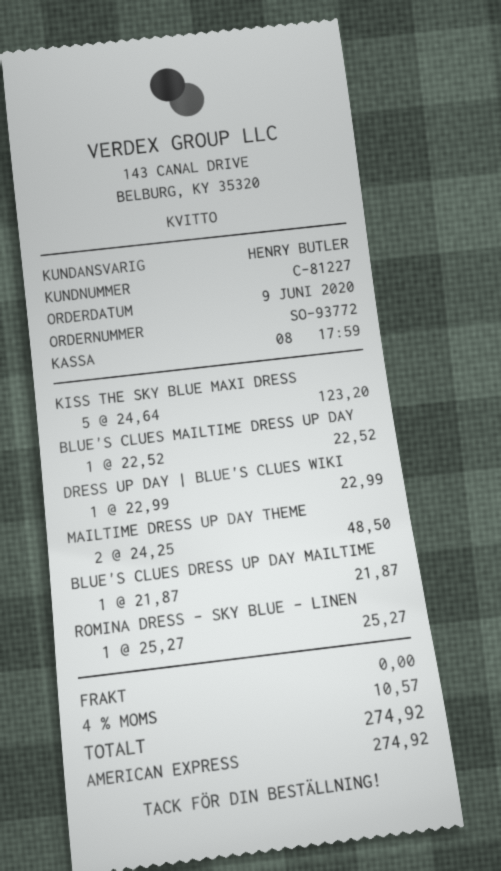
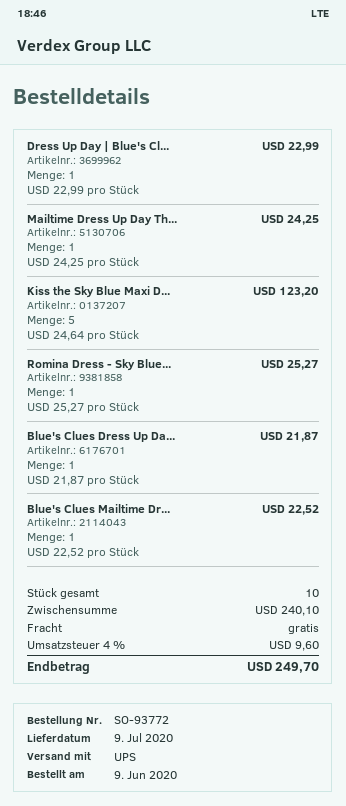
MAILTIME DRESS UP DAY THEME: 2 x 24.25 = 48.50 -> 1 x 24.25 = 24.25
tax: 4% = 10.57 -> 4% = 9.60
total: 274.92 -> 249.70

